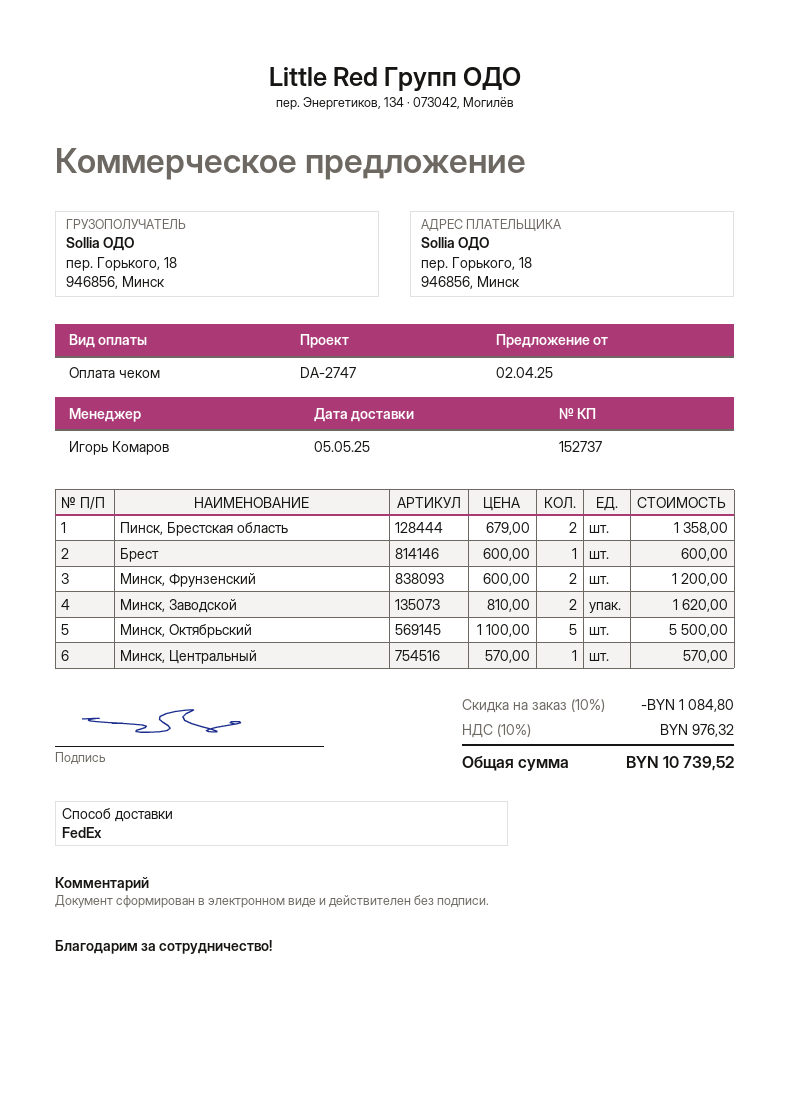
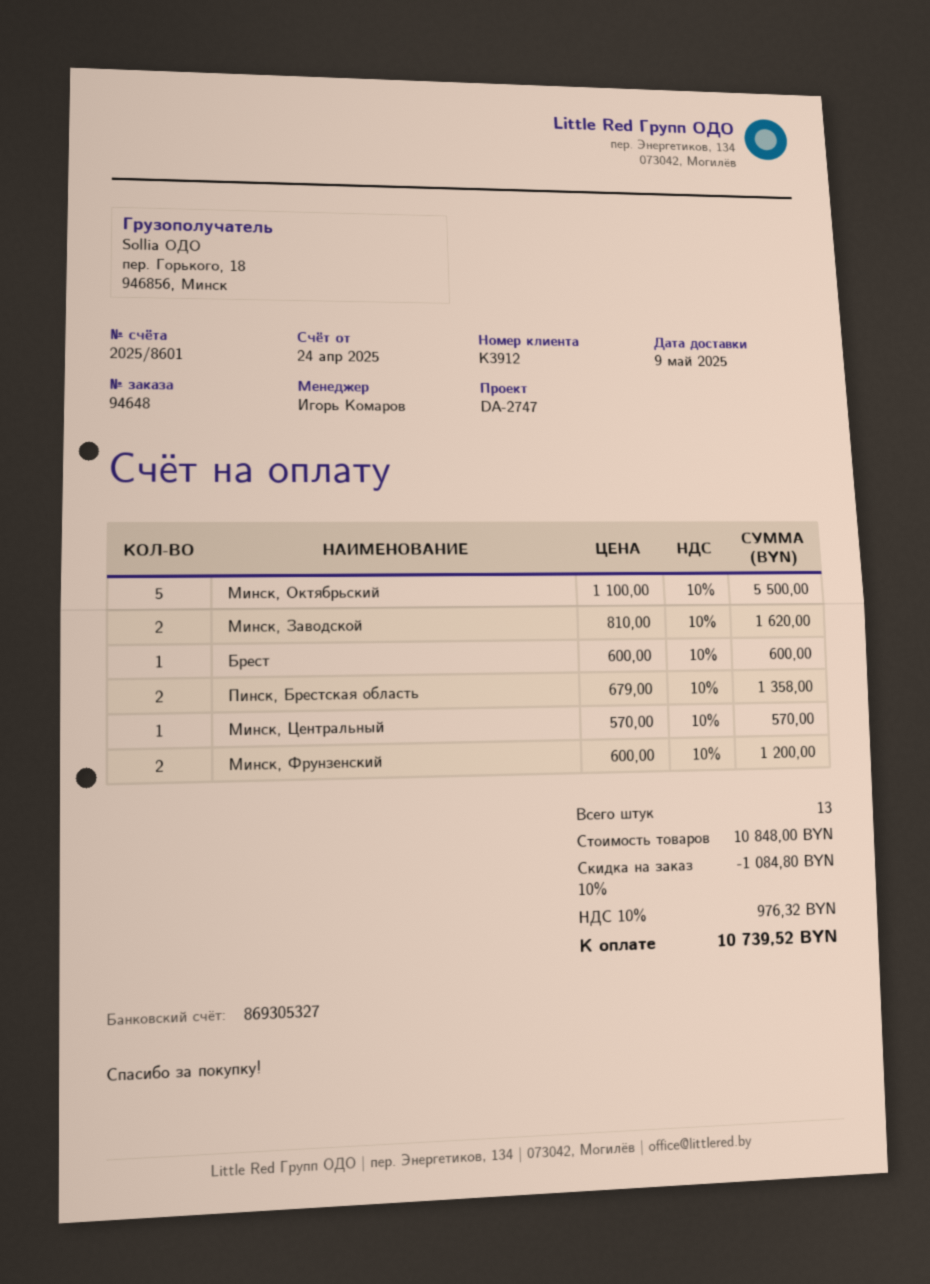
delivery date: 2025-05-05 -> 2025-05-09

